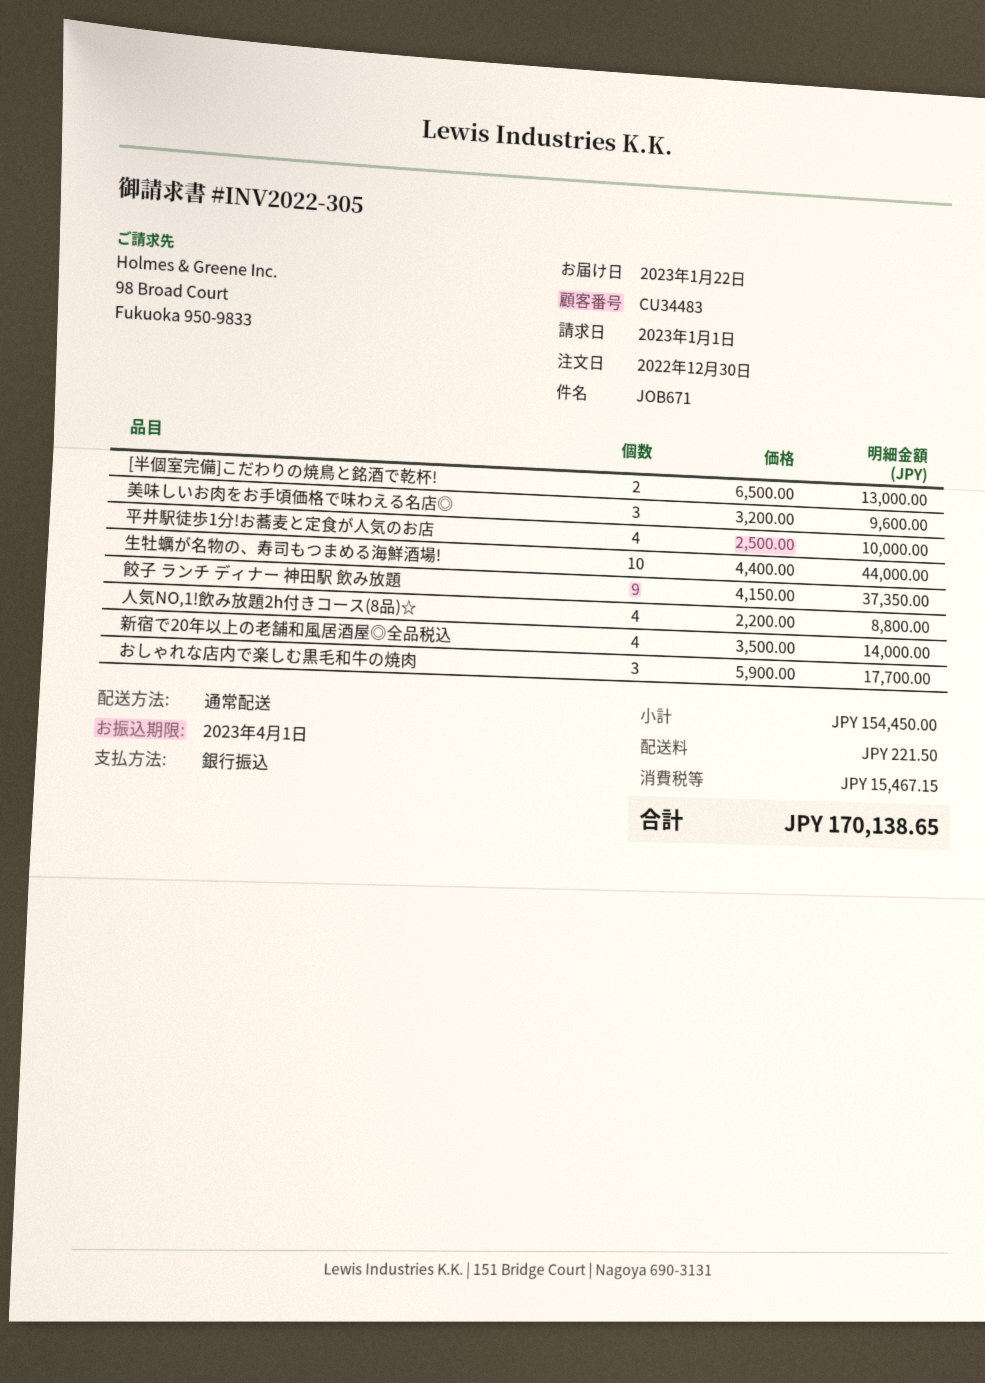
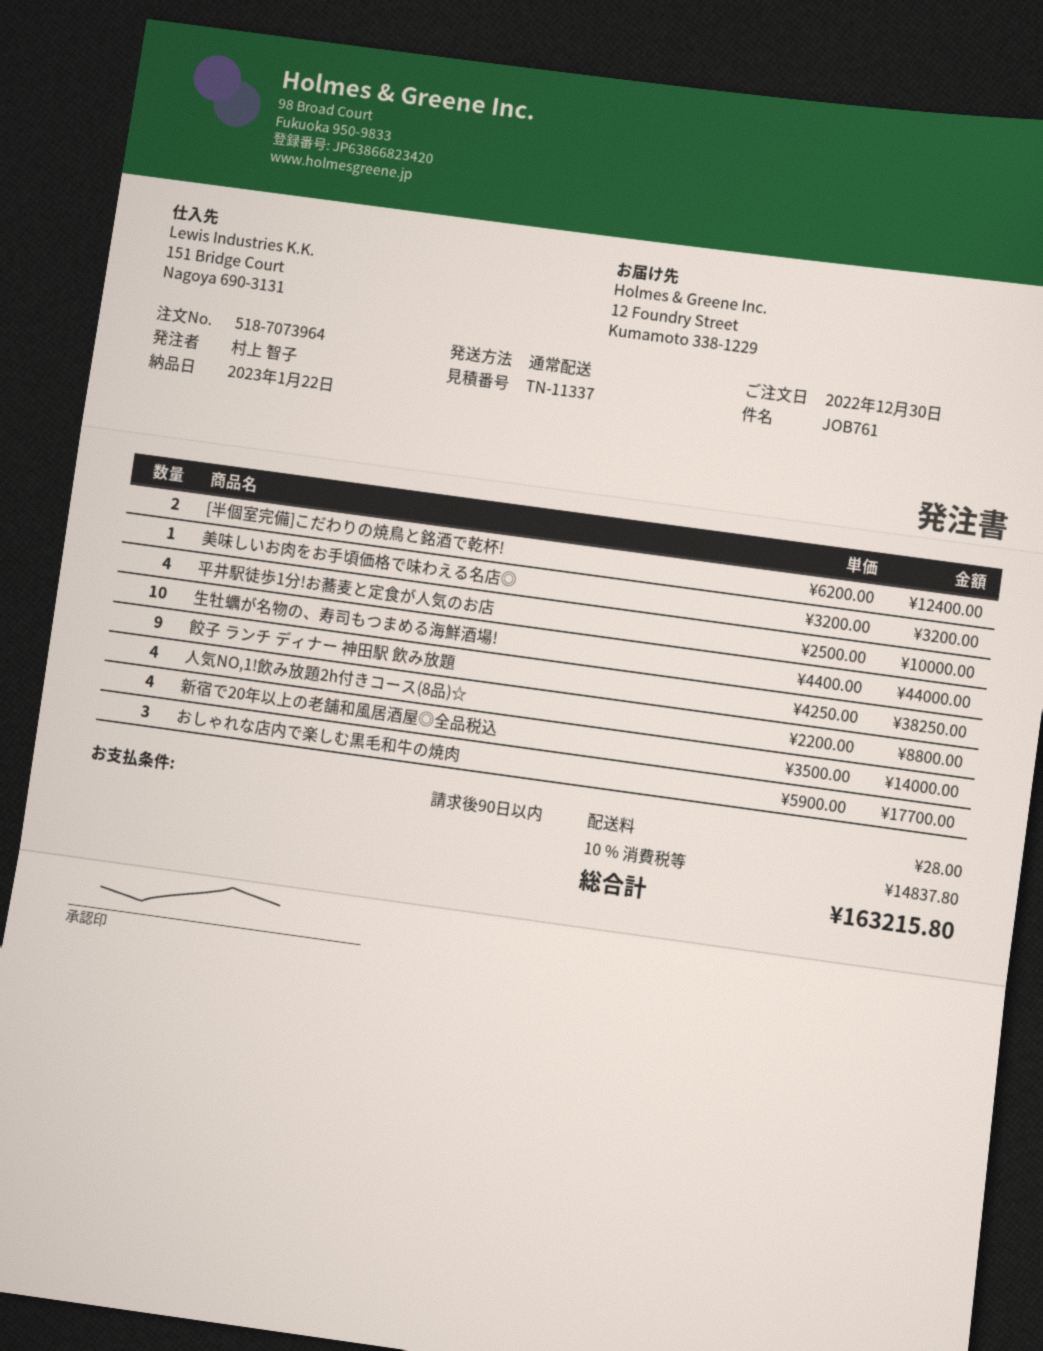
reference: JOB671 -> JOB761
[半個室完備]こだわりの焼鳥と銘酒で乾杯!: 2 x 6500.00 = 13000.00 -> 2 x 6200.00 = 12400.00
美味しいお肉をお手頃価格で味わえる名店◎: 3 x 3200.00 = 9600.00 -> 1 x 3200.00 = 3200.00
餃子 ランチ ディナー 神田駅 飲み放題: 9 x 4150.00 = 37350.00 -> 9 x 4250.00 = 38250.00
shipping: 221.50 -> 28.00
tax: 15467.15 -> 14837.80
total: 170138.65 -> 163215.80

